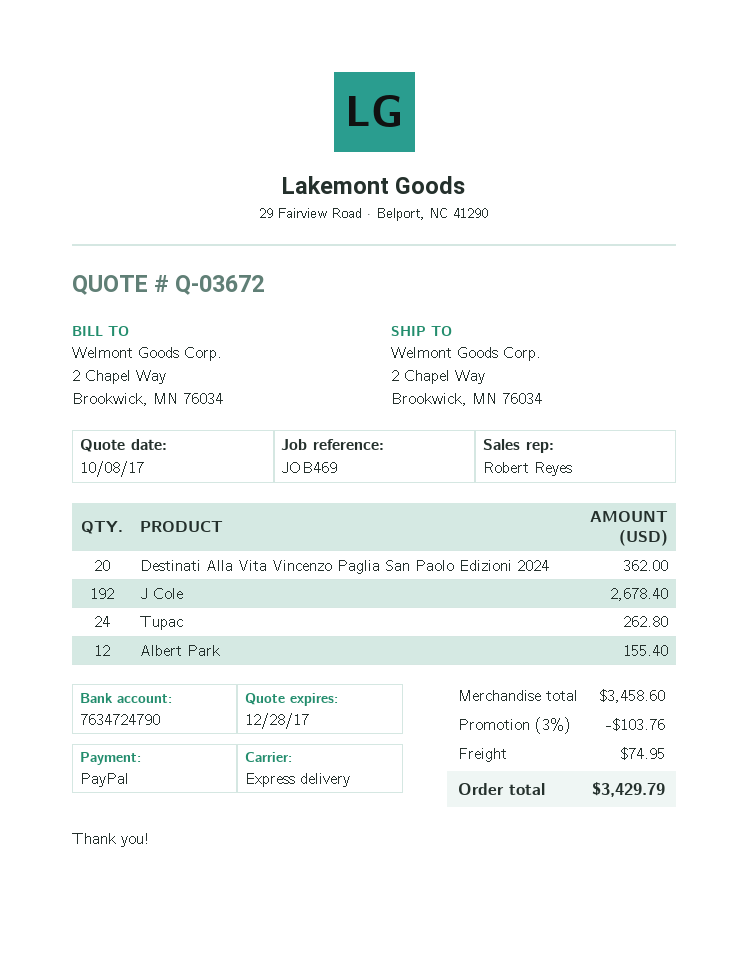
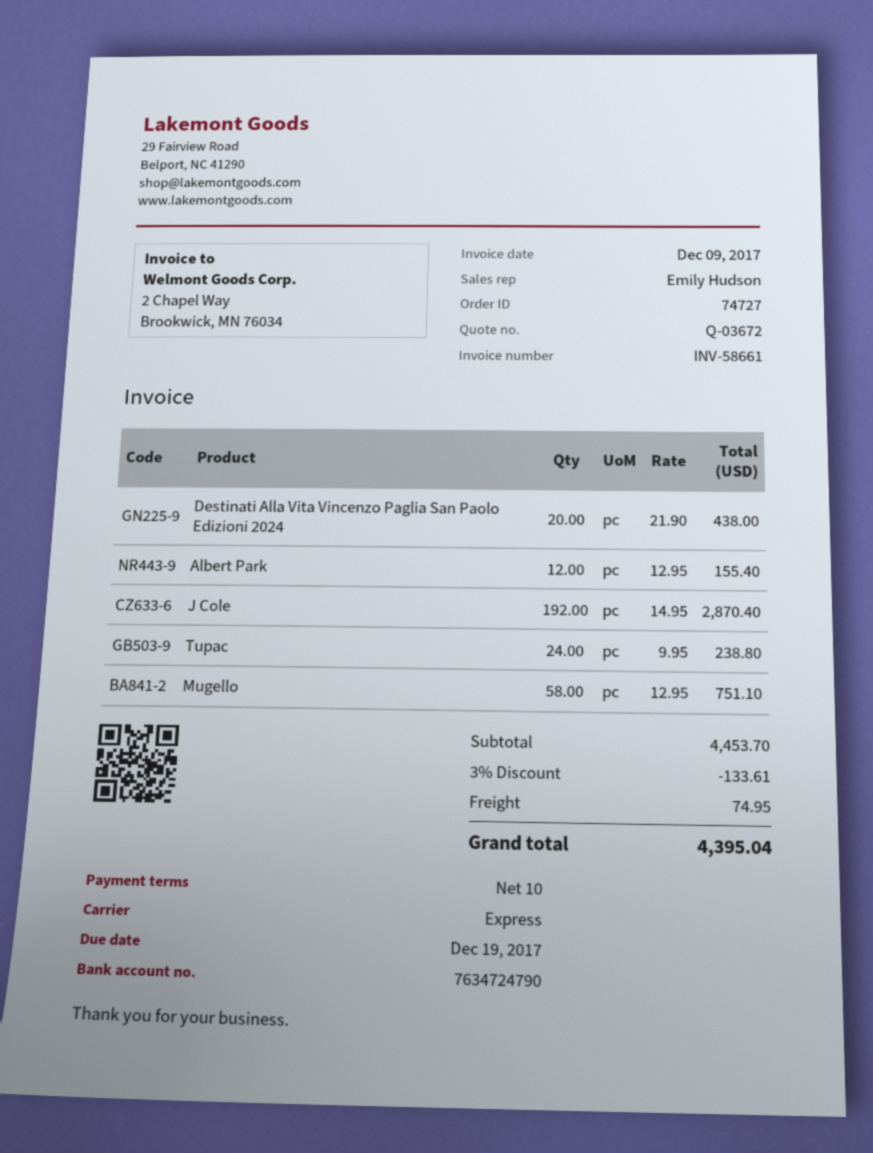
sales rep: Robert Reyes -> Emily Hudson
Destinati Alla Vita Vincenzo Paglia San Paolo Edizioni 2024: 20 for 362.00 -> 20 for 438.00
J Cole: 192 for 2678.40 -> 192 for 2870.40
Tupac: 24 for 262.80 -> 24 for 238.80
Mugello: none -> 58 for 751.10
subtotal: 3458.60 -> 4453.70
discount: 3% = 103.76 -> 3% = 133.61
total: 3429.79 -> 4395.04

